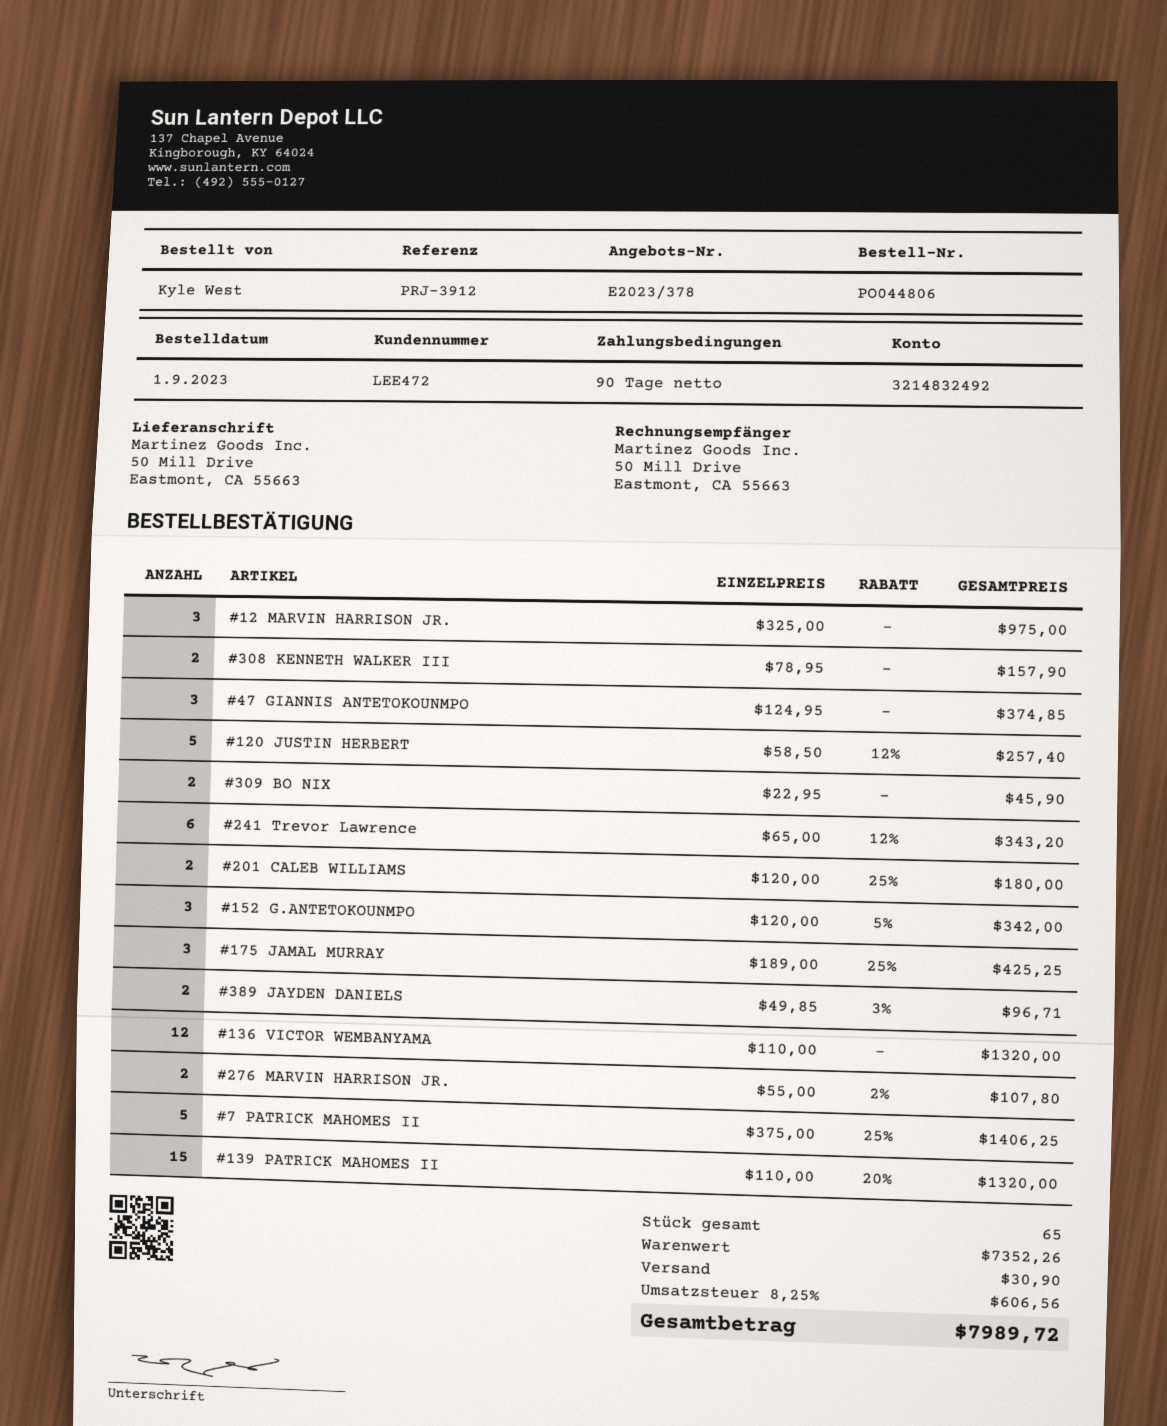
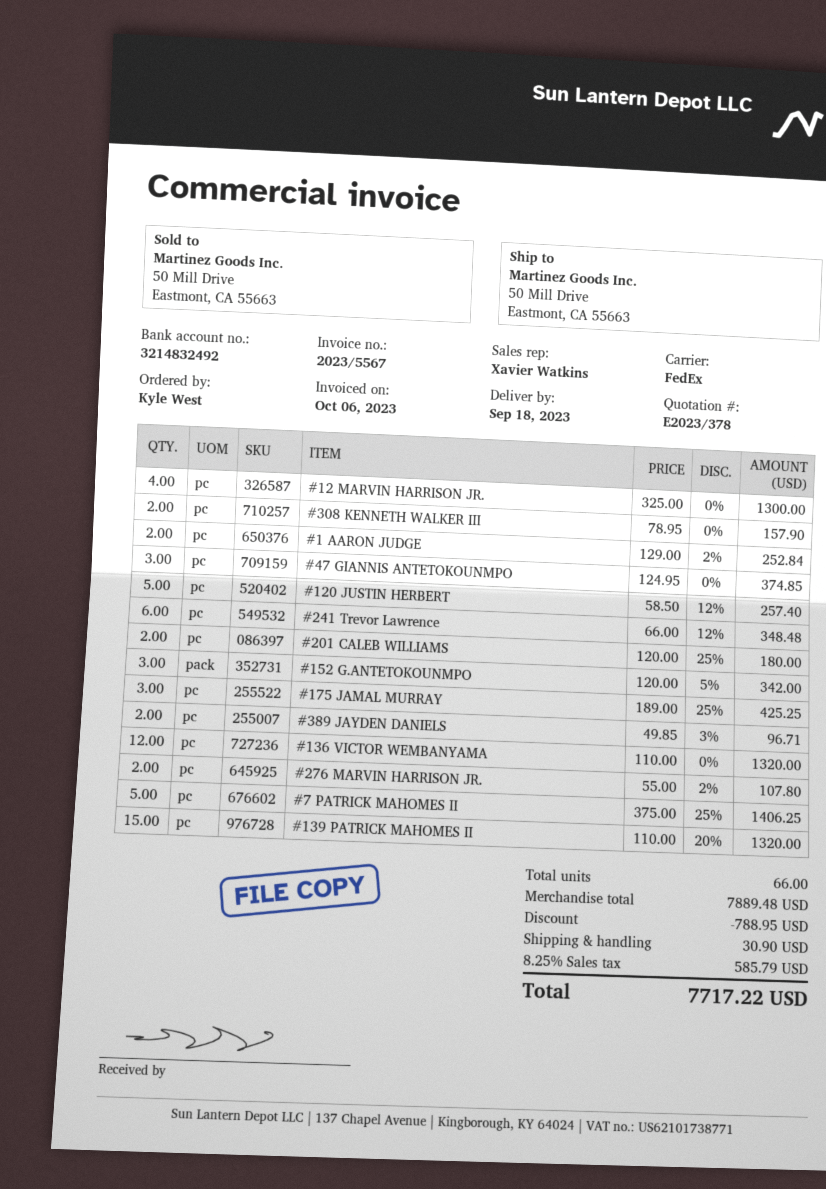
#12 MARVIN HARRISON JR.: 3 x 325.00 = 975.00 -> 4 x 325.00 = 1300.00
#309 BO NIX: 2 x 22.95 = 45.90 -> none
#241 Trevor Lawrence: 6 x 65.00 - 12% = 343.20 -> 6 x 66.00 - 12% = 348.48
#1 AARON JUDGE: none -> 2 x 129.00 - 2% = 252.84
total quantity: 65 -> 66
subtotal: 7352.26 -> 7889.48
discount: none -> 788.95
tax: 8.25% = 606.56 -> 8.25% = 585.79
total: 7989.72 -> 7717.22

